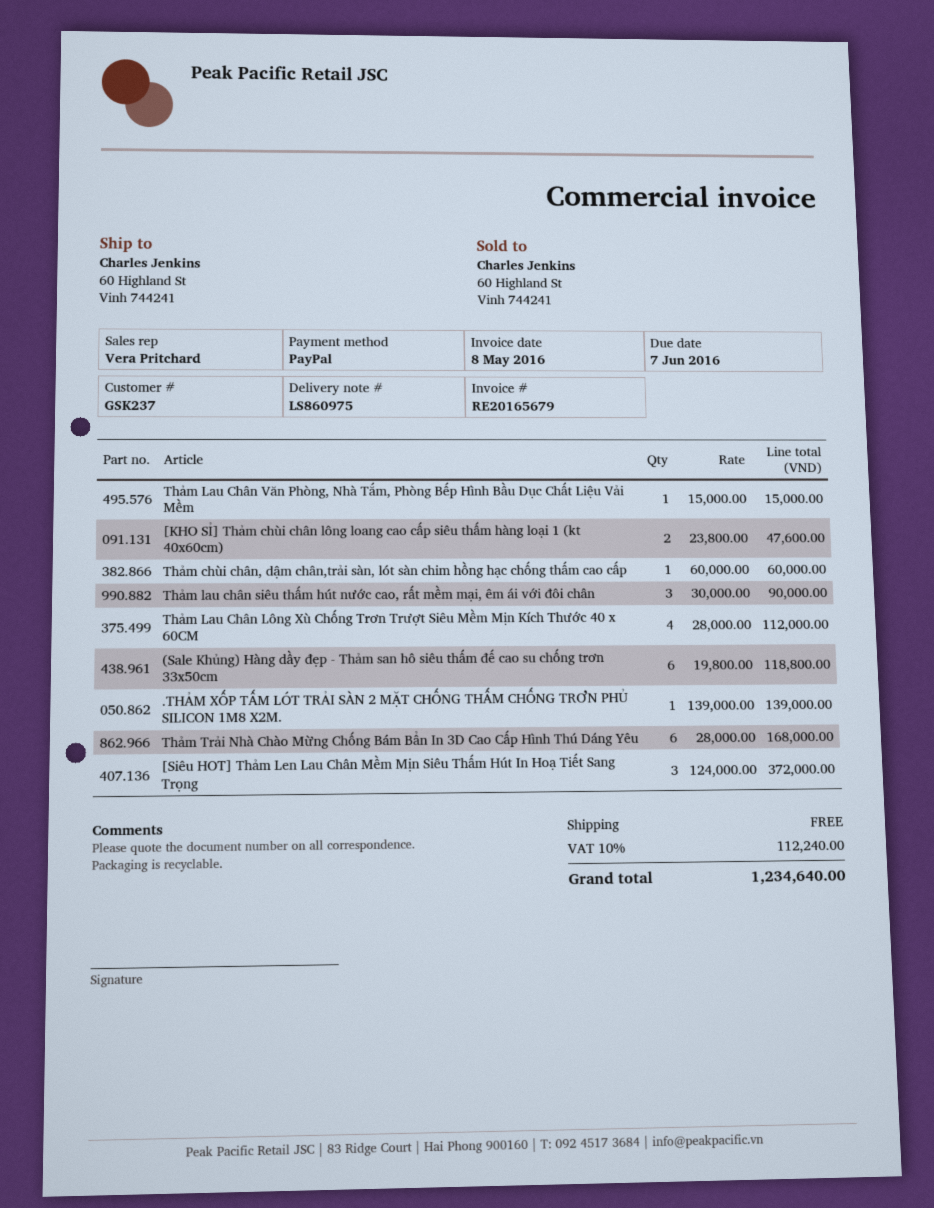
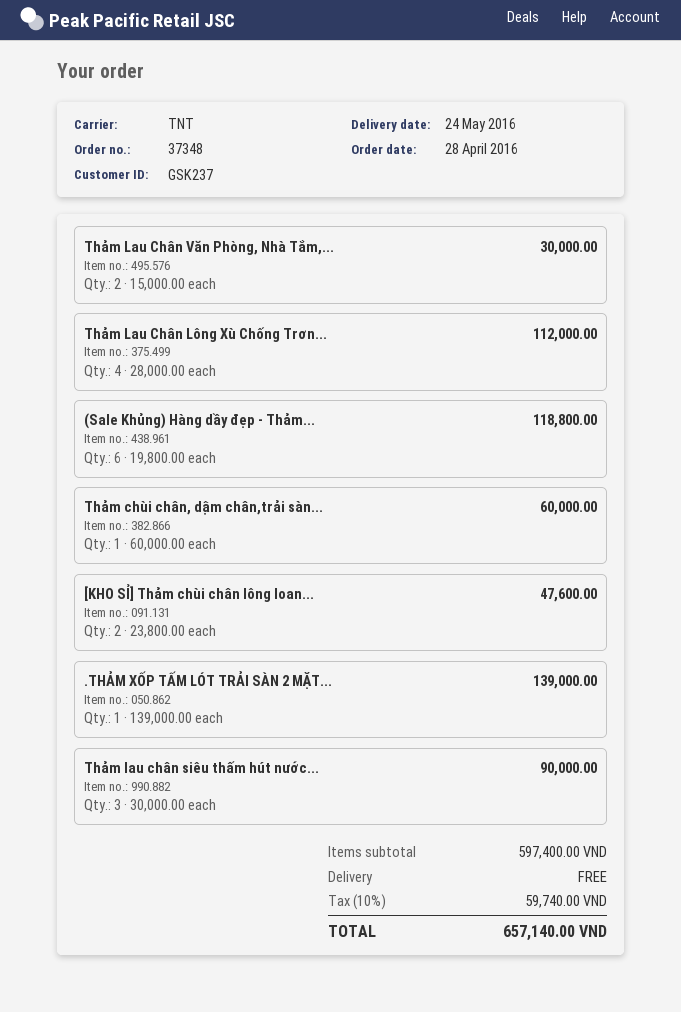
Thảm Lau Chân Văn Phòng, Nhà Tắm, Phòng Bếp Hình Bầu Dục Chất Liệu Vải Mềm: 1 x 15000.00 = 15000.00 -> 2 x 15000.00 = 30000.00
Thảm Trải Nhà Chào Mừng Chống Bám Bẩn In 3D Cao Cấp Hình Thú Dáng Yêu: 6 x 28000.00 = 168000.00 -> none
[Siêu HOT] Thảm Len Lau Chân Mềm Mịn Siêu Thấm Hút In Hoạ Tiết Sang Trọng: 3 x 124000.00 = 372000.00 -> none
tax: 10% = 112240.00 -> 10% = 59740.00
total: 1234640.00 -> 657140.00

